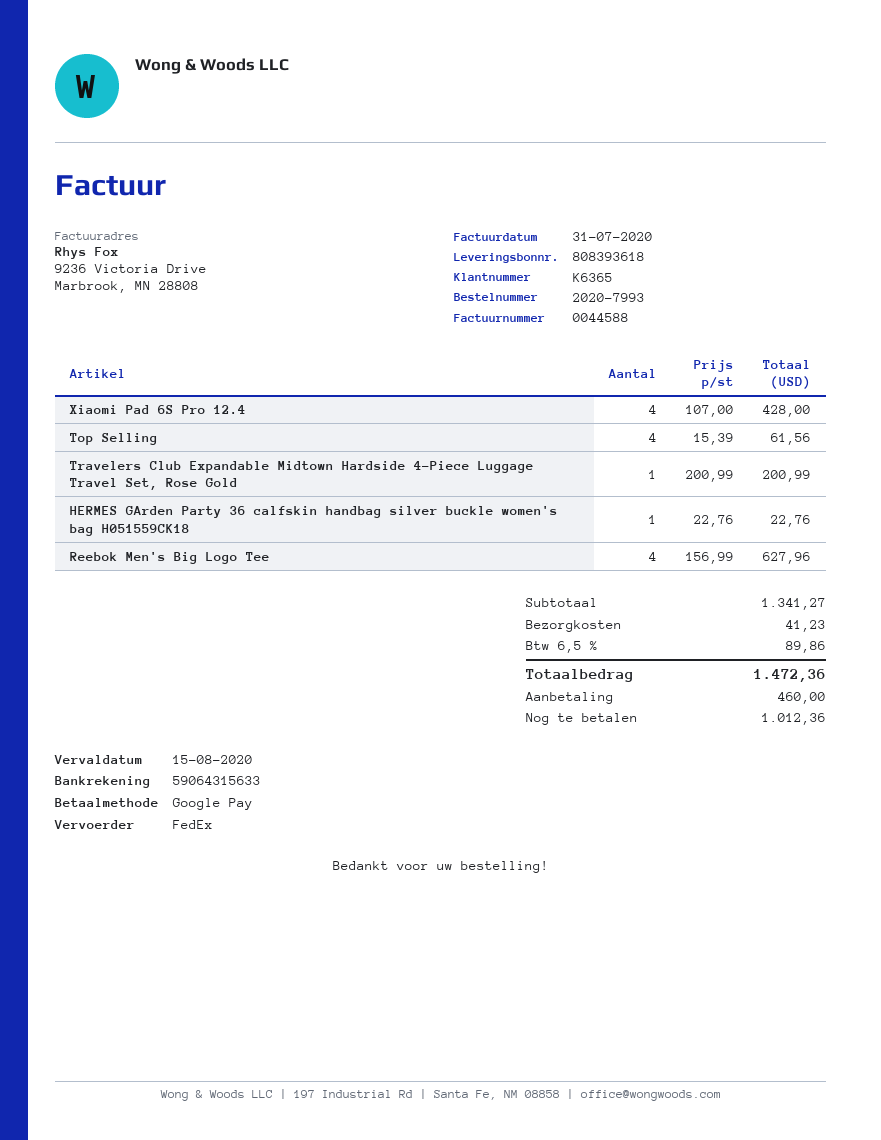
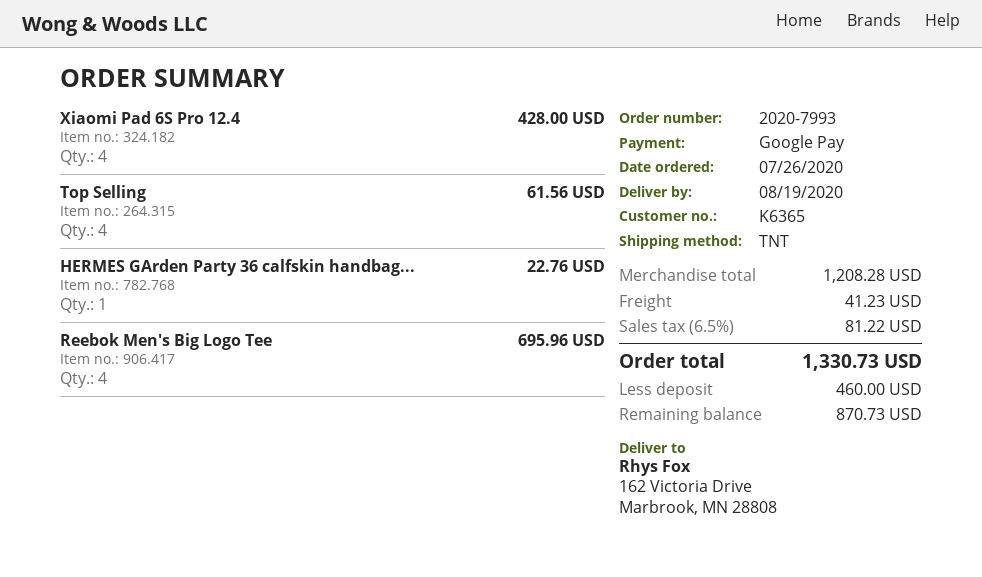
shipping method: FedEx -> TNT
Travelers Club Expandable Midtown Hardside 4-Piece Luggage Travel Set, Rose Gold: 1 for 200.99 -> none
Reebok Men's Big Logo Tee: 4 for 627.96 -> 4 for 695.96
subtotal: 1341.27 -> 1208.28
tax: 6.5% = 89.86 -> 6.5% = 81.22
total: 1472.36 -> 1330.73
balance: 1012.36 -> 870.73

